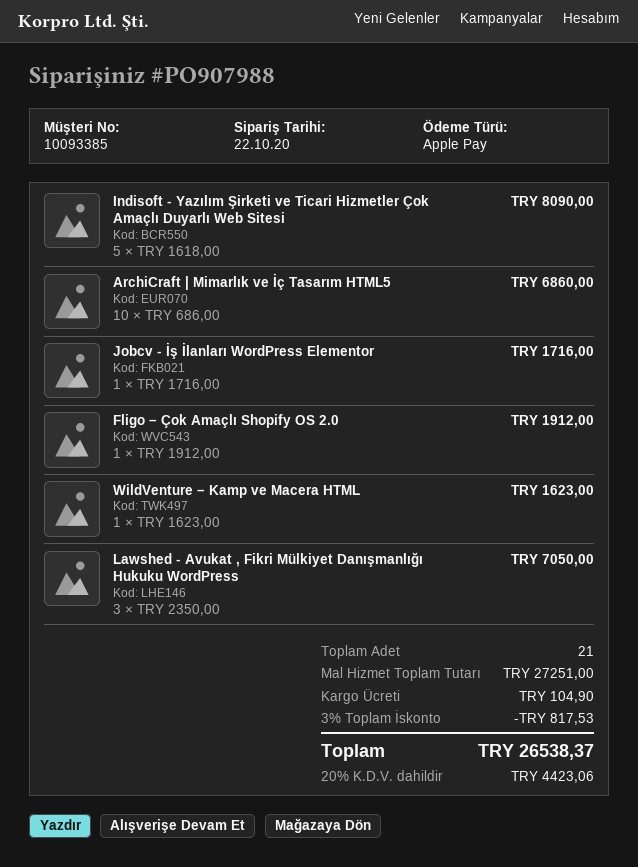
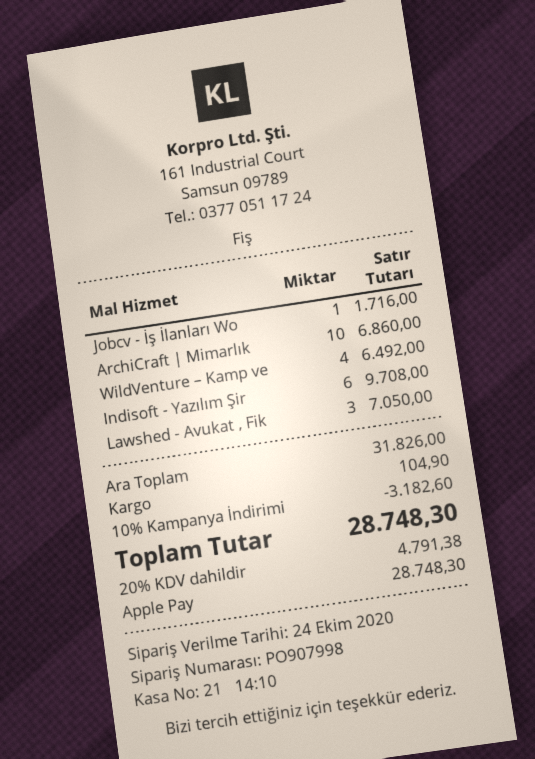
order number: PO907988 -> PO907998
order date: 2020-10-22 -> 2020-10-24
Indisoft - Yazılım Şirketi ve Ticari Hizmetler Çok Amaçlı Duyarlı Web Sitesi: 5 for 8090.00 -> 6 for 9708.00
Fligo – Çok Amaçlı Shopify OS 2.0: 1 for 1912.00 -> none
WildVenture – Kamp ve Macera HTML: 1 for 1623.00 -> 4 for 6492.00
subtotal: 27251.00 -> 31826.00
discount: 3% = 817.53 -> 10% = 3182.60
tax: 20% = 4423.06 -> 20% = 4791.38
total: 26538.37 -> 28748.30

